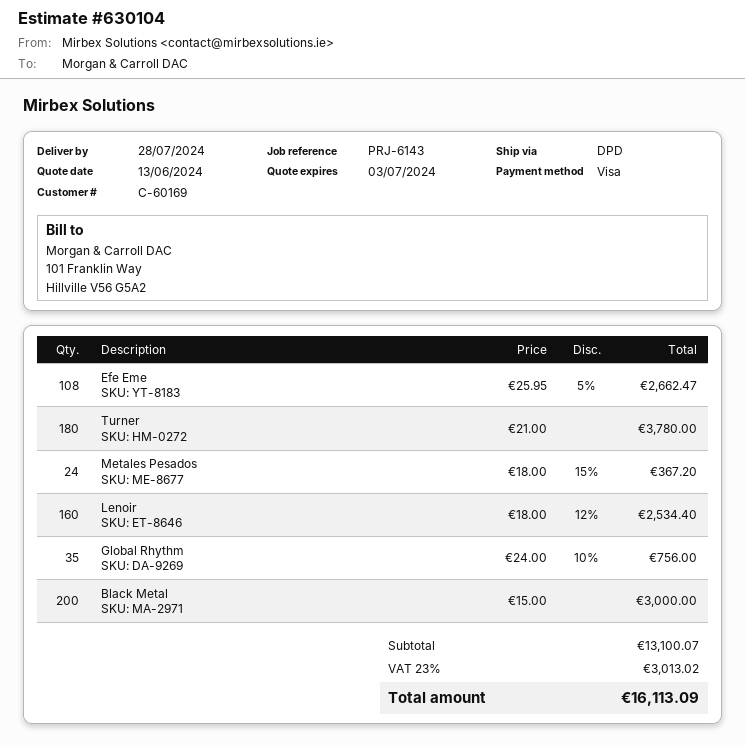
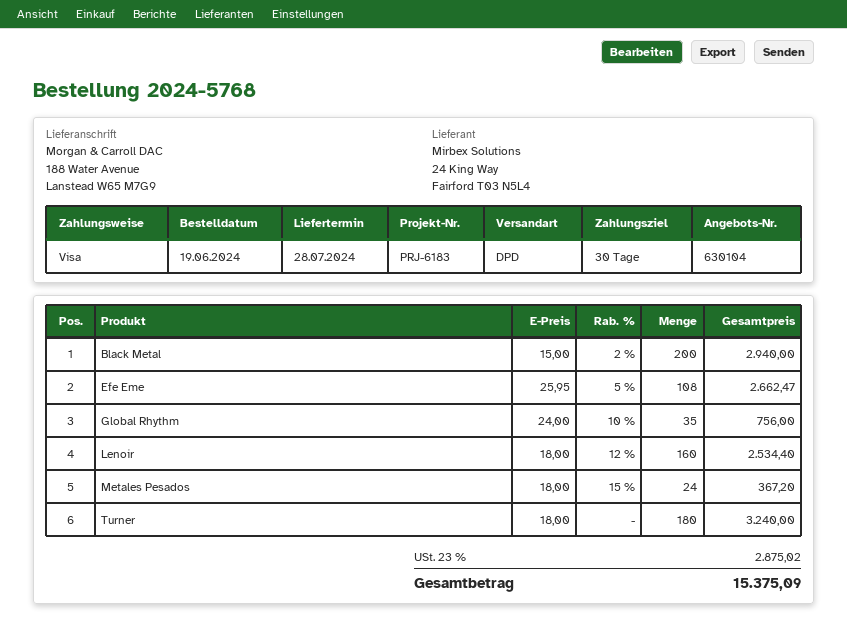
reference: PRJ-6143 -> PRJ-6183
Turner: 180 x 21.00 = 3780.00 -> 180 x 18.00 = 3240.00
Black Metal: 200 x 15.00 = 3000.00 -> 200 x 15.00 - 2% = 2940.00
tax: 23% = 3013.02 -> 23% = 2875.02
total: 16113.09 -> 15375.09

